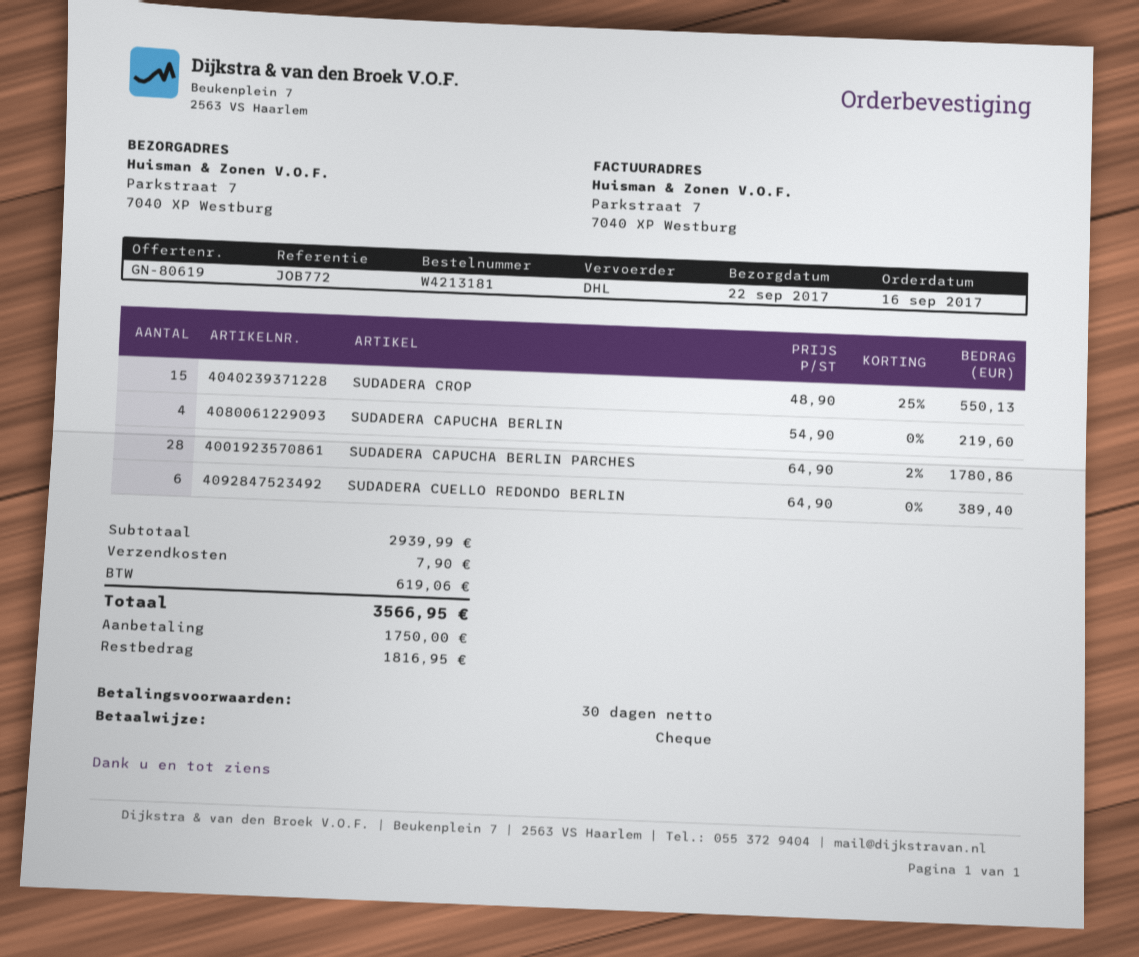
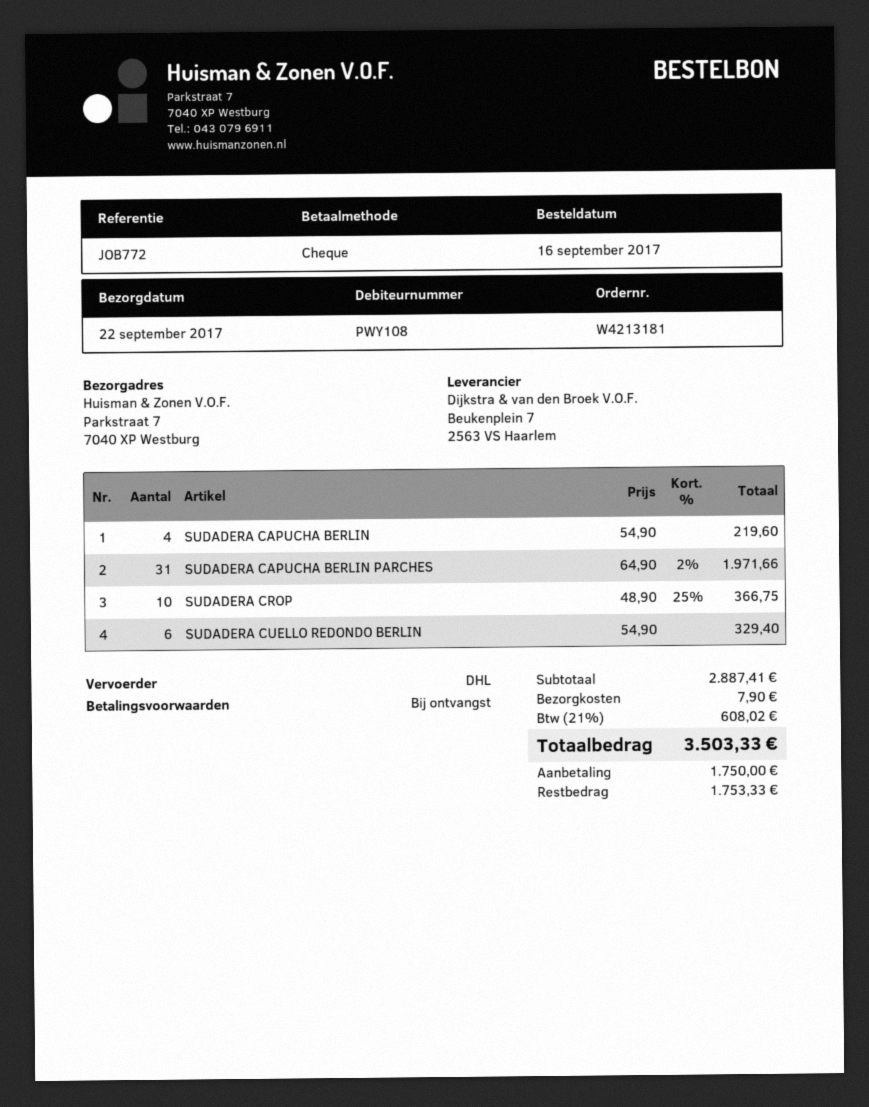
payment terms: 30 days -> on receipt
SUDADERA CROP: 15 x 48.90 - 25% = 550.13 -> 10 x 48.90 - 25% = 366.75
SUDADERA CAPUCHA BERLIN PARCHES: 28 x 64.90 - 2% = 1780.86 -> 31 x 64.90 - 2% = 1971.66
SUDADERA CUELLO REDONDO BERLIN: 6 x 64.90 = 389.40 -> 6 x 54.90 = 329.40
subtotal: 2939.99 -> 2887.41
tax: 619.06 -> 608.02
total: 3566.95 -> 3503.33
balance: 1816.95 -> 1753.33

